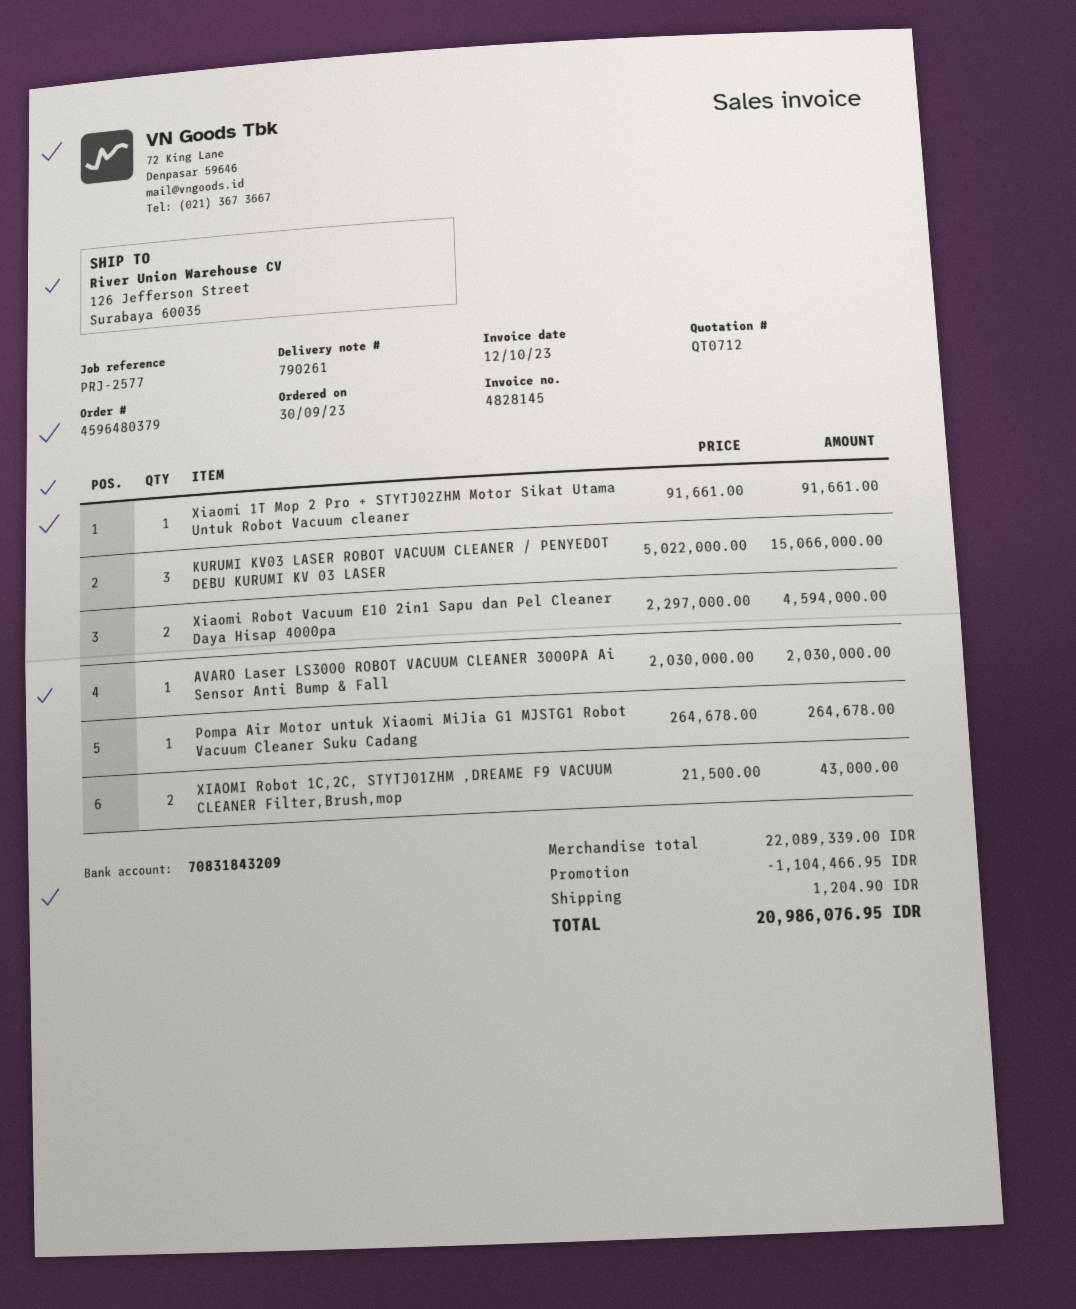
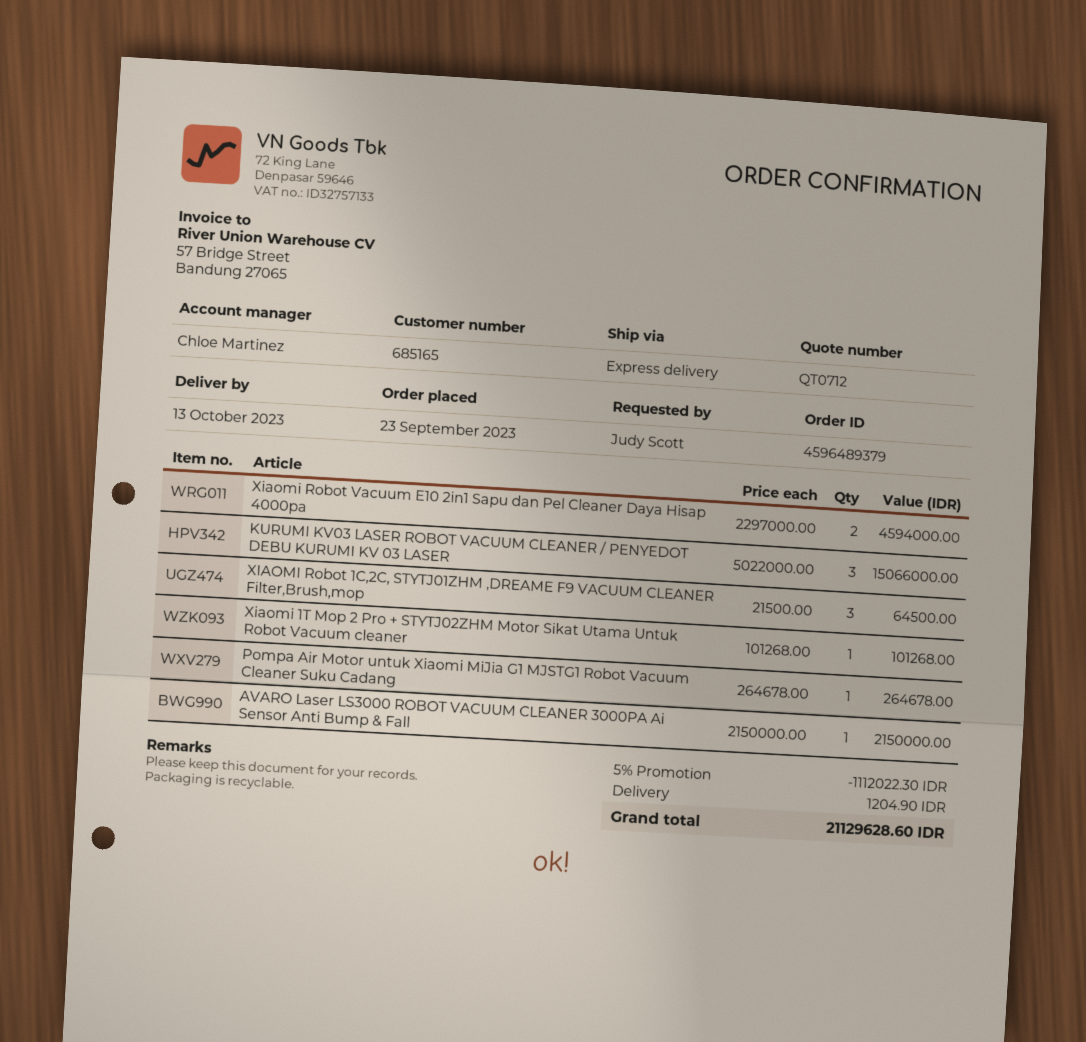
order number: 4596480379 -> 4596489379
order date: 2023-09-30 -> 2023-09-23
Xiaomi 1T Mop 2 Pro + STYTJ02ZHM Motor Sikat Utama Untuk Robot Vacuum cleaner: 1 x 91661.00 = 91661.00 -> 1 x 101268.00 = 101268.00
AVARO Laser LS3000 ROBOT VACUUM CLEANER 3000PA Ai Sensor Anti Bump & Fall: 1 x 2030000.00 = 2030000.00 -> 1 x 2150000.00 = 2150000.00
XIAOMI Robot 1C,2C, STYTJ01ZHM ,DREAME F9 VACUUM CLEANER Filter,Brush,mop: 2 x 21500.00 = 43000.00 -> 3 x 21500.00 = 64500.00
discount: 1104466.95 -> 1112022.30
total: 20986076.95 -> 21129628.60

